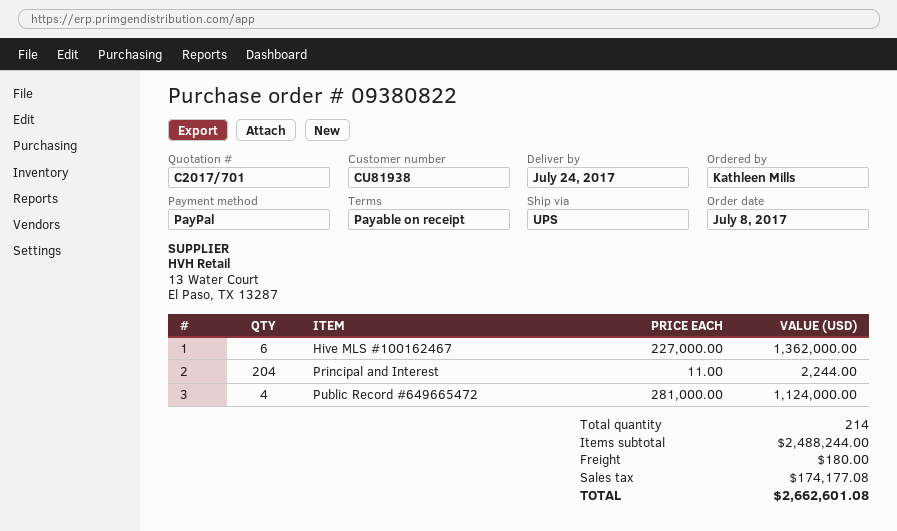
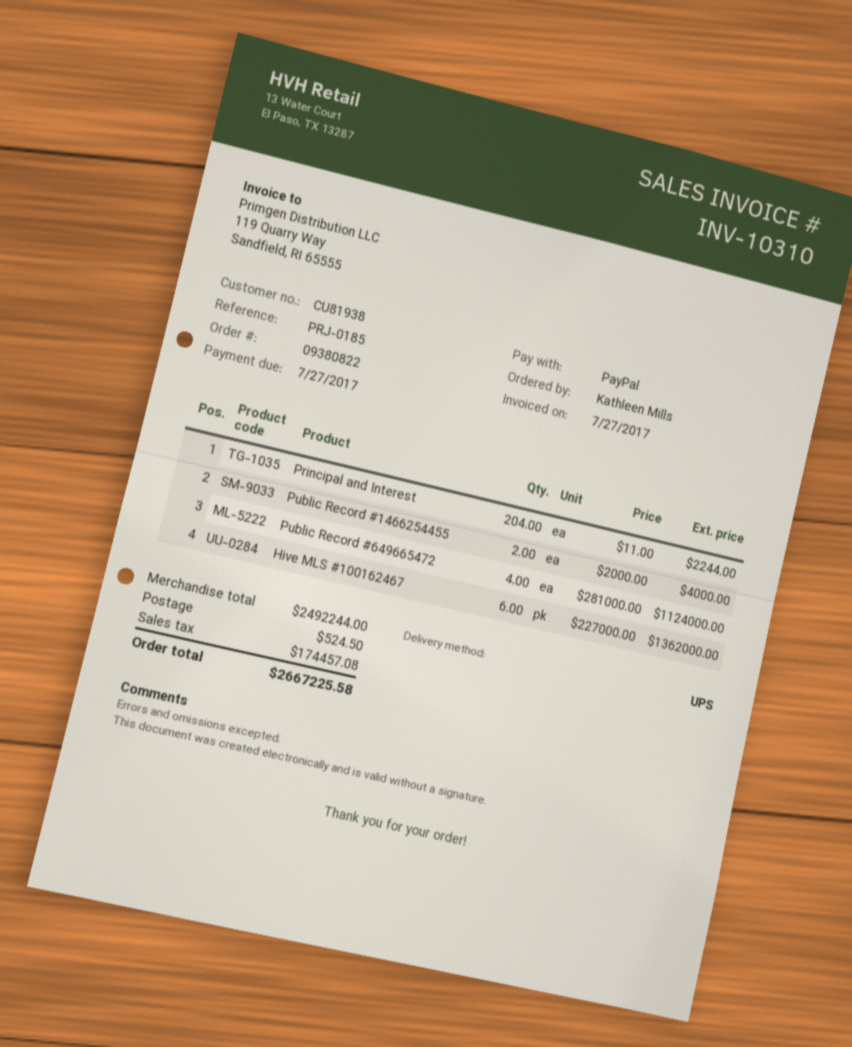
Public Record #1466254455: none -> 2 x 2000.00 = 4000.00
subtotal: 2488244.00 -> 2492244.00
shipping: 180.00 -> 524.50
tax: 174177.08 -> 174457.08
total: 2662601.08 -> 2667225.58

